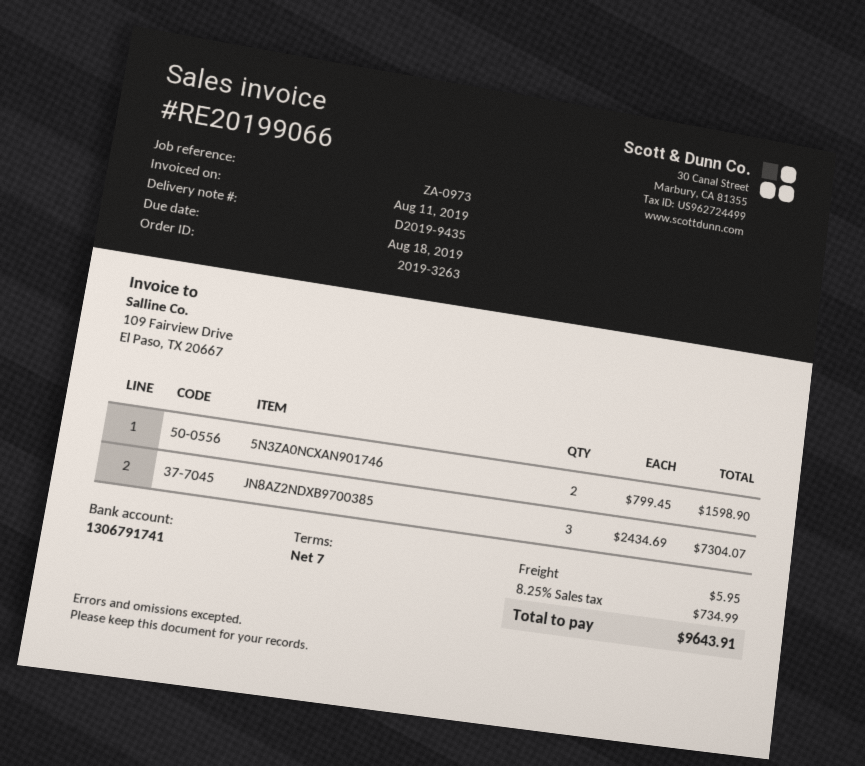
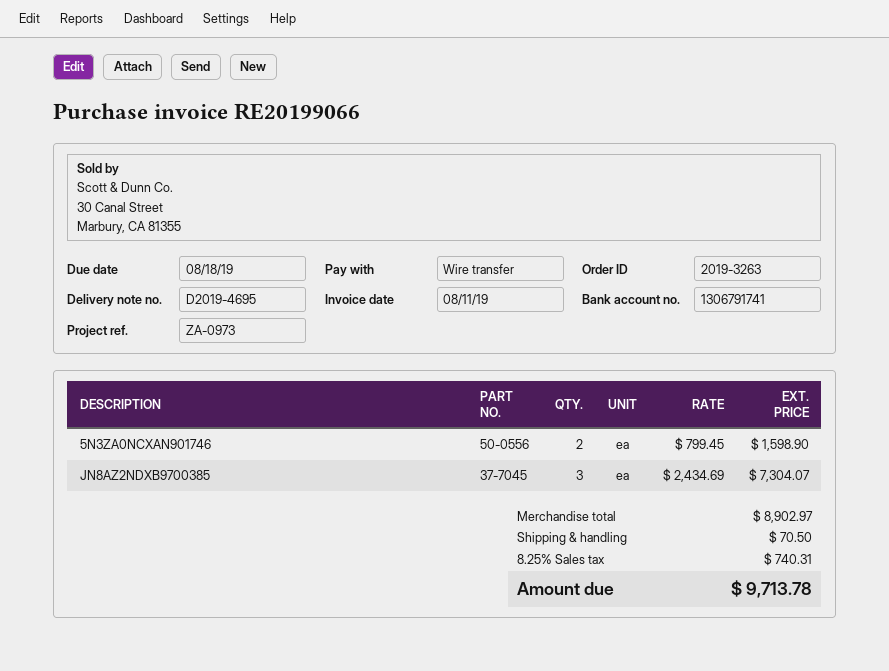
delivery note number: D2019-9435 -> D2019-4695
shipping: 5.95 -> 70.50
tax: 8.25% = 734.99 -> 8.25% = 740.31
total: 9643.91 -> 9713.78

